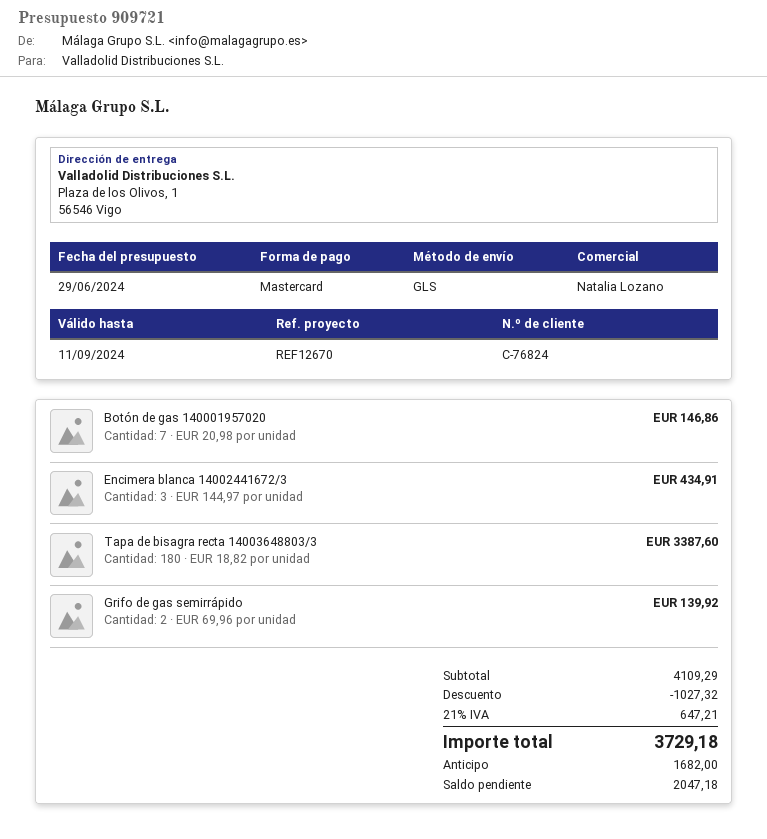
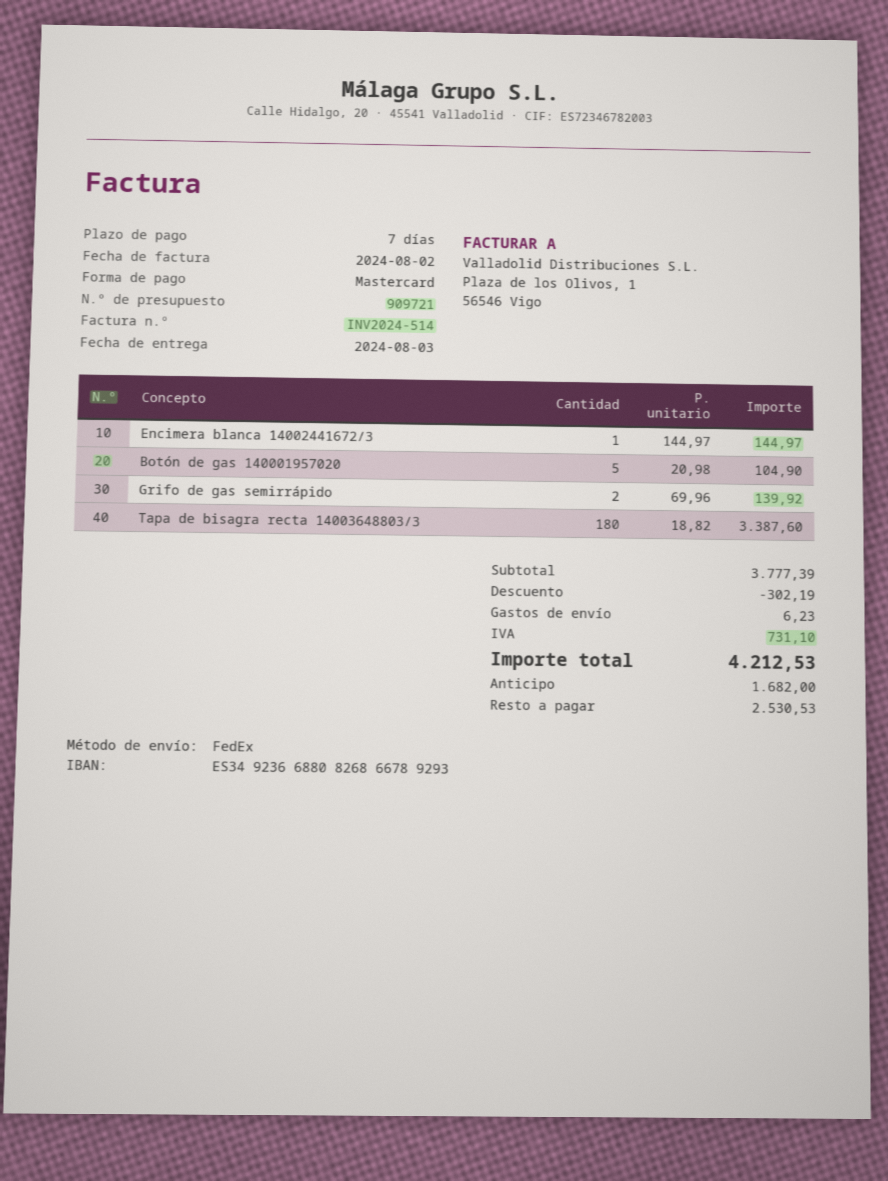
shipping method: GLS -> FedEx
Botón de gas 140001957020: 7 x 20.98 = 146.86 -> 5 x 20.98 = 104.90
Encimera blanca 14002441672/3: 3 x 144.97 = 434.91 -> 1 x 144.97 = 144.97
subtotal: 4109.29 -> 3777.39
discount: 1027.32 -> 302.19
shipping: none -> 6.23
tax: 647.21 -> 731.10
total: 3729.18 -> 4212.53
balance: 2047.18 -> 2530.53

